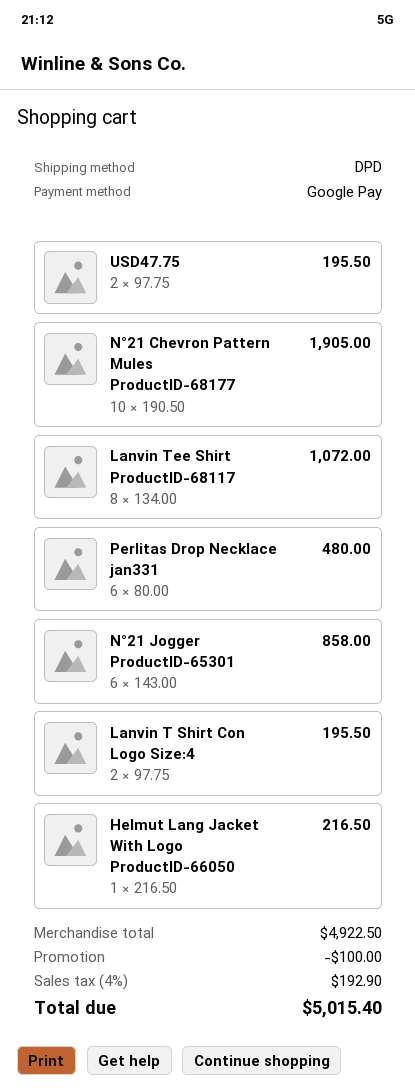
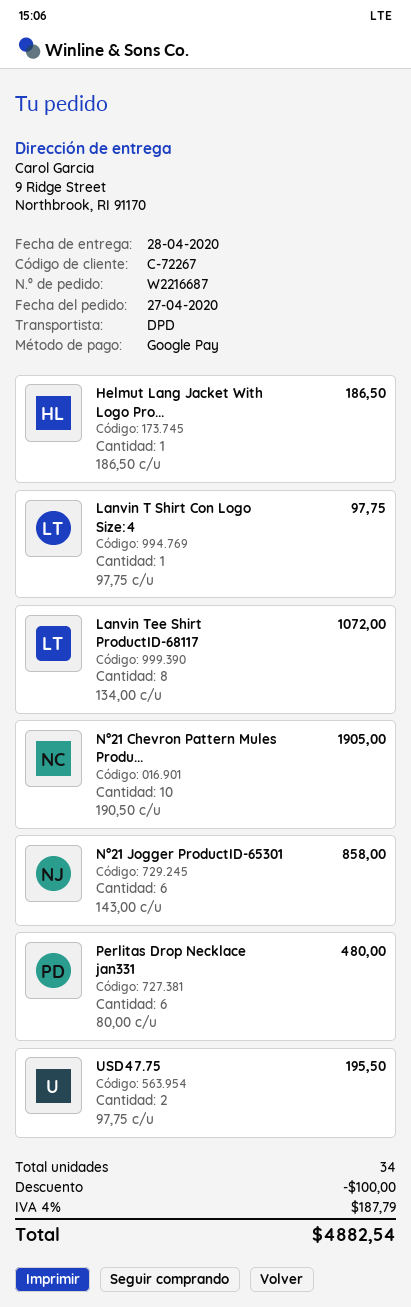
Lanvin T Shirt Con Logo Size:4: 2 x 97.75 = 195.50 -> 1 x 97.75 = 97.75
Helmut Lang Jacket With Logo ProductID-66050: 1 x 216.50 = 216.50 -> 1 x 186.50 = 186.50
tax: 4% = 192.90 -> 4% = 187.79
total: 5015.40 -> 4882.54

